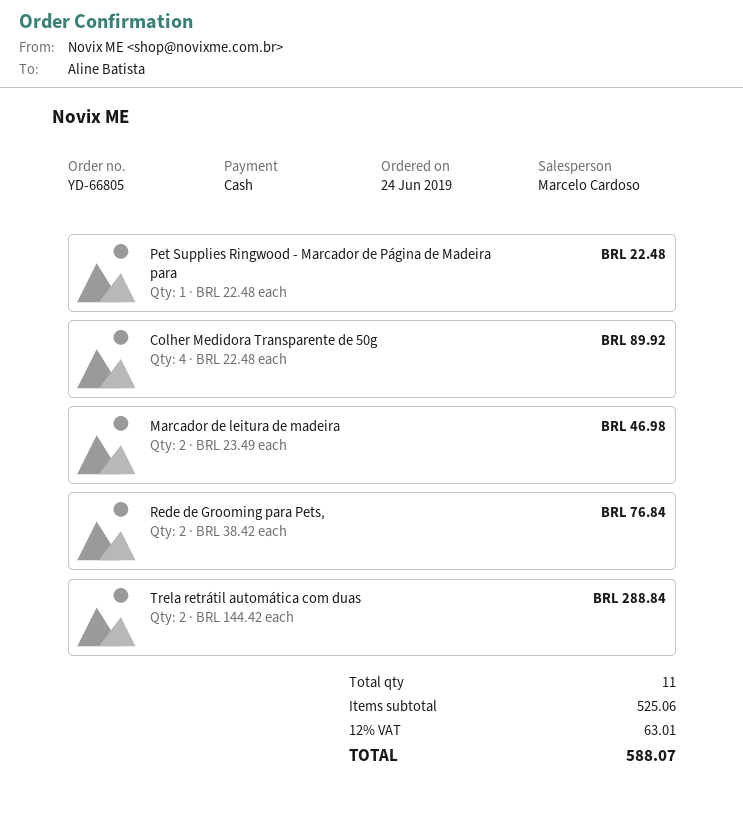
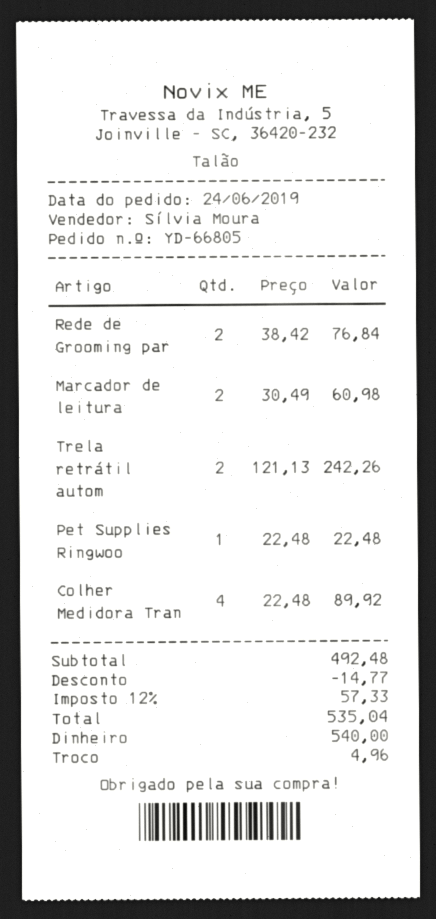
sales rep: Marcelo Cardoso -> Sílvia Moura
Marcador de leitura de madeira: 2 x 23.49 = 46.98 -> 2 x 30.49 = 60.98
Trela retrátil automática com duas: 2 x 144.42 = 288.84 -> 2 x 121.13 = 242.26
subtotal: 525.06 -> 492.48
discount: none -> 14.77
tax: 12% = 63.01 -> 12% = 57.33
total: 588.07 -> 535.04

